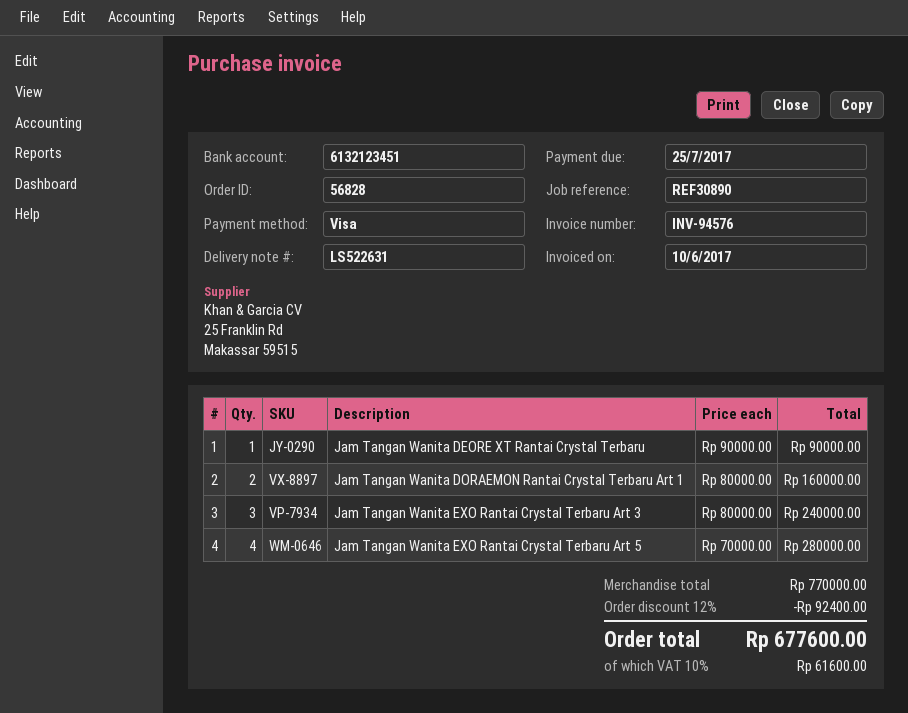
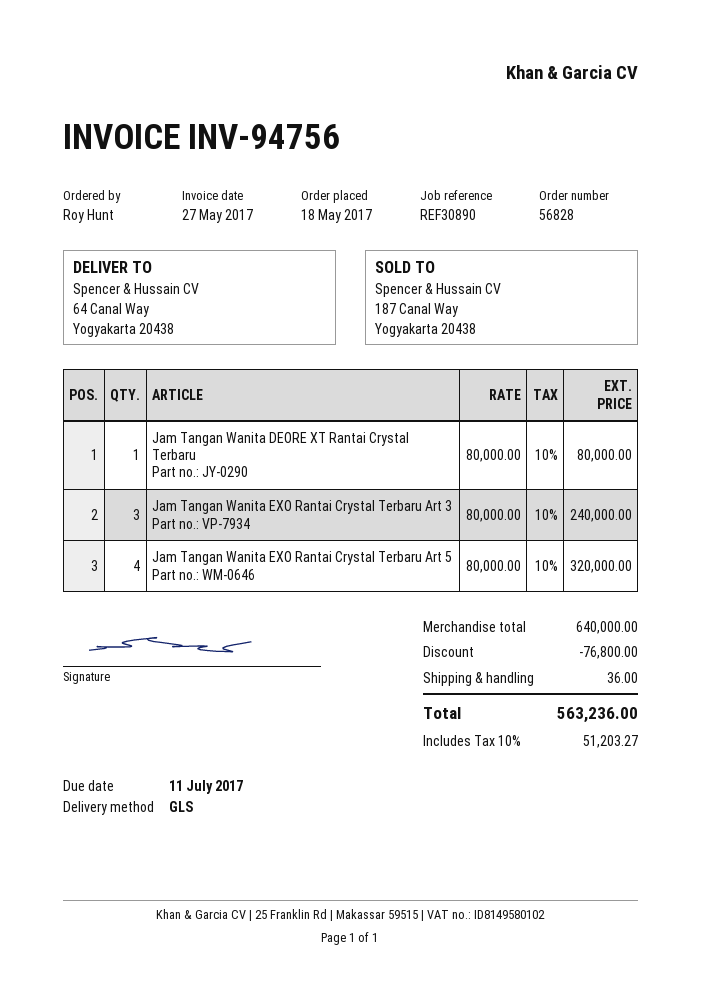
invoice number: INV-94576 -> INV-94756
invoice date: 2017-06-10 -> 2017-05-27
due date: 2017-07-25 -> 2017-07-11
Jam Tangan Wanita DEORE XT Rantai Crystal Terbaru: 1 x 90000.00 = 90000.00 -> 1 x 80000.00 = 80000.00
Jam Tangan Wanita DORAEMON Rantai Crystal Terbaru Art 1: 2 x 80000.00 = 160000.00 -> none
Jam Tangan Wanita EXO Rantai Crystal Terbaru Art 5: 4 x 70000.00 = 280000.00 -> 4 x 80000.00 = 320000.00
subtotal: 770000.00 -> 640000.00
discount: 92400.00 -> 76800.00
shipping: none -> 36.00
tax: 10% = 61600.00 -> 10% = 51203.27
total: 677600.00 -> 563236.00

